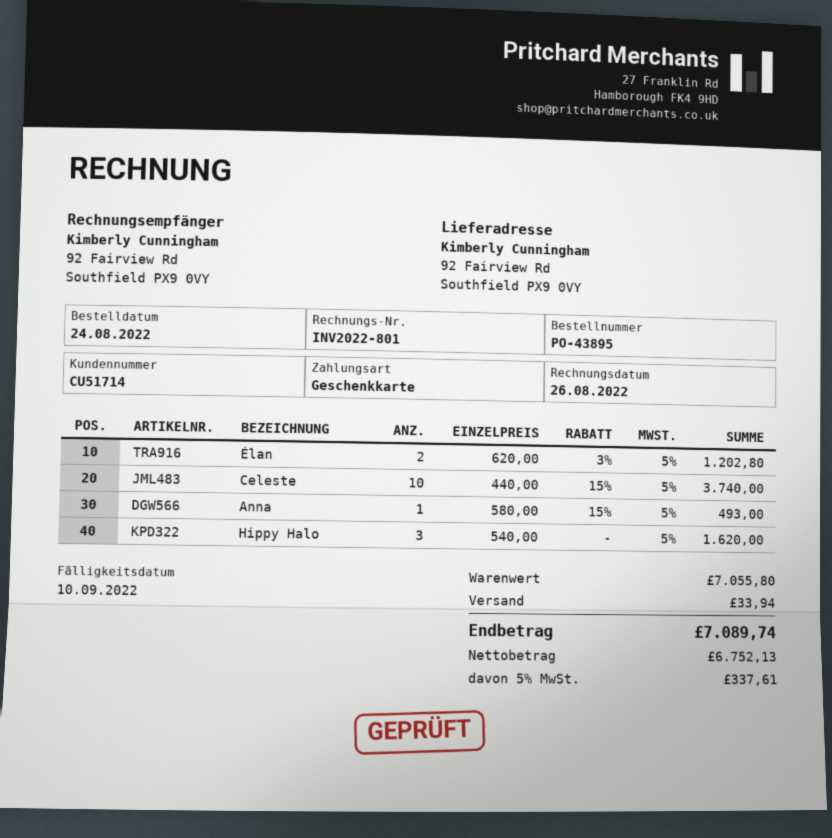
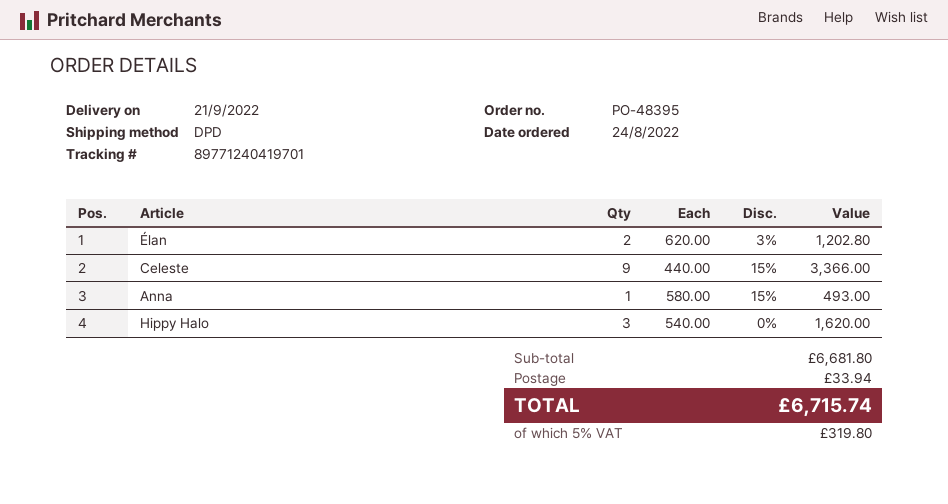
order number: PO-43895 -> PO-48395
Celeste: 10 x 440.00 - 15% = 3740.00 -> 9 x 440.00 - 15% = 3366.00
subtotal: 7055.80 -> 6681.80
tax: 5% = 337.61 -> 5% = 319.80
total: 7089.74 -> 6715.74

